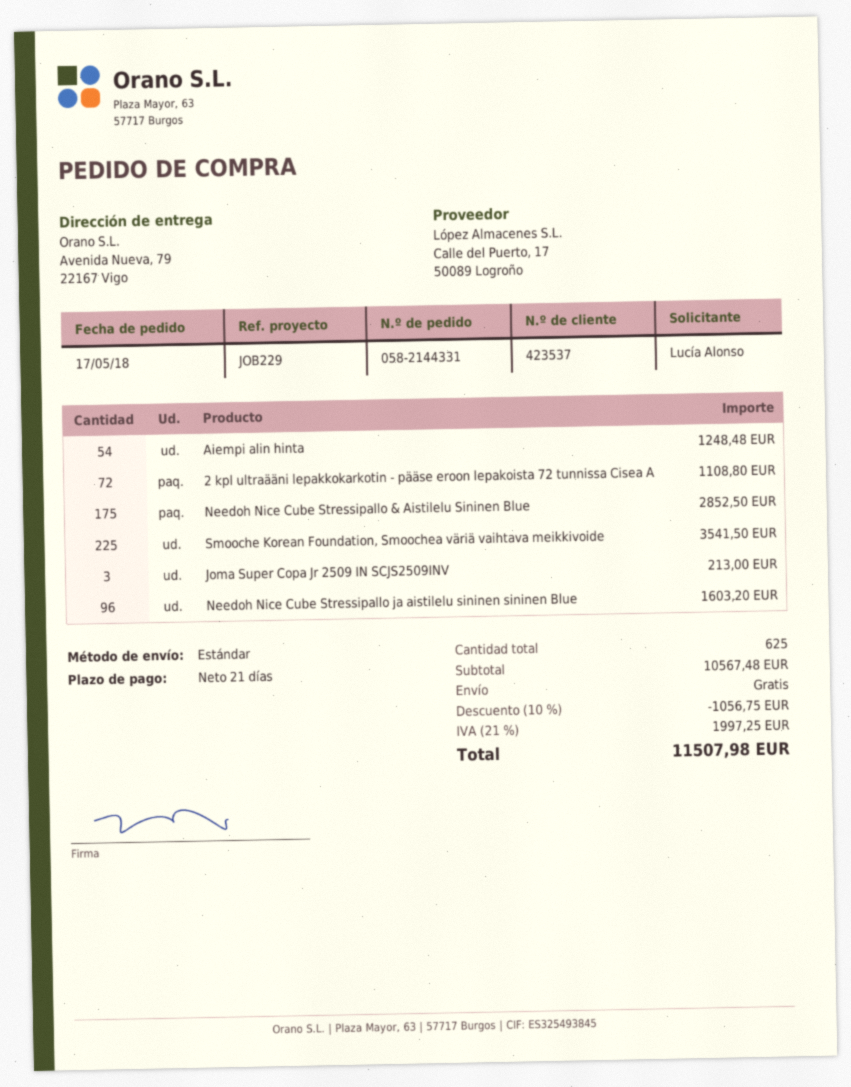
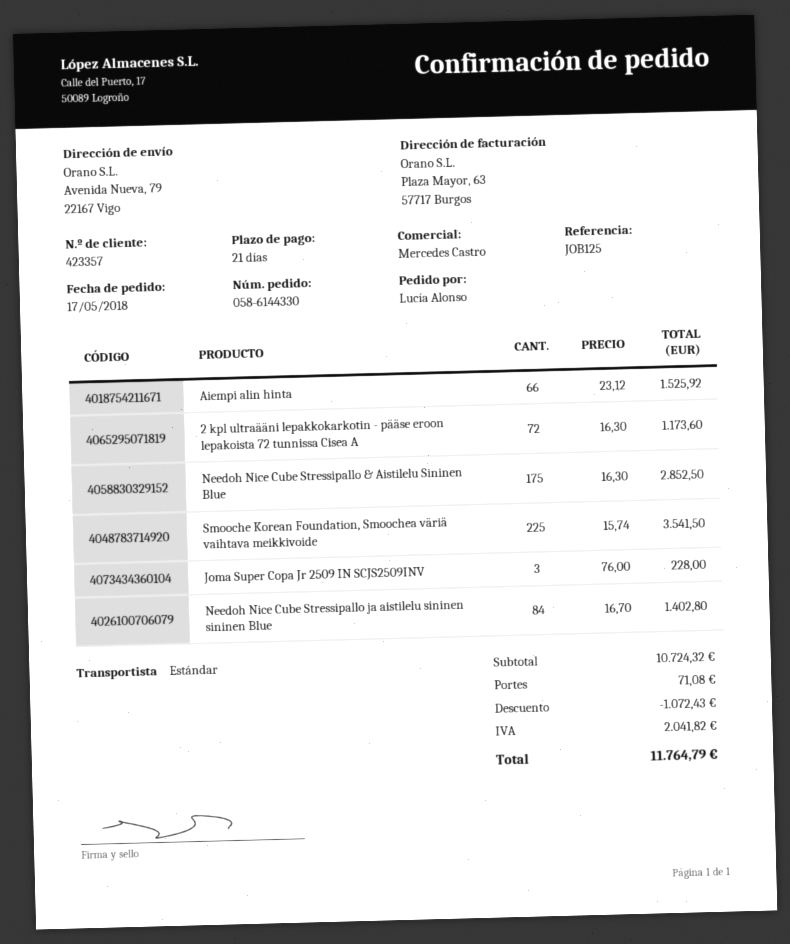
order number: 058-2144331 -> 058-6144330
customer number: 423537 -> 423357
reference: JOB229 -> JOB125
Aiempi alin hinta: 54 for 1248.48 -> 66 for 1525.92
2 kpl ultraääni lepakkokarkotin - pääse eroon lepakoista 72 tunnissa Cisea A: 72 for 1108.80 -> 72 for 1173.60
Joma Super Copa Jr 2509 IN SCJS2509INV: 3 for 213.00 -> 3 for 228.00
Needoh Nice Cube Stressipallo ja aistilelu sininen sininen Blue: 96 for 1603.20 -> 84 for 1402.80
subtotal: 10567.48 -> 10724.32
discount: 1056.75 -> 1072.43
shipping: 0.00 -> 71.08
tax: 1997.25 -> 2041.82
total: 11507.98 -> 11764.79

